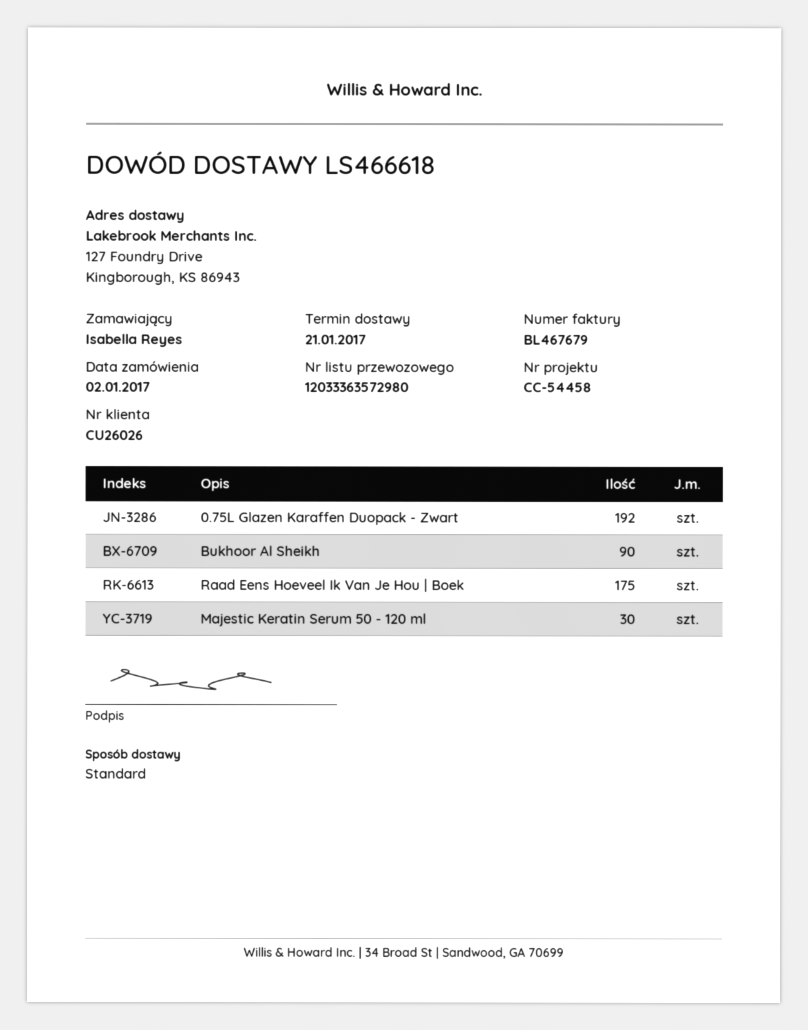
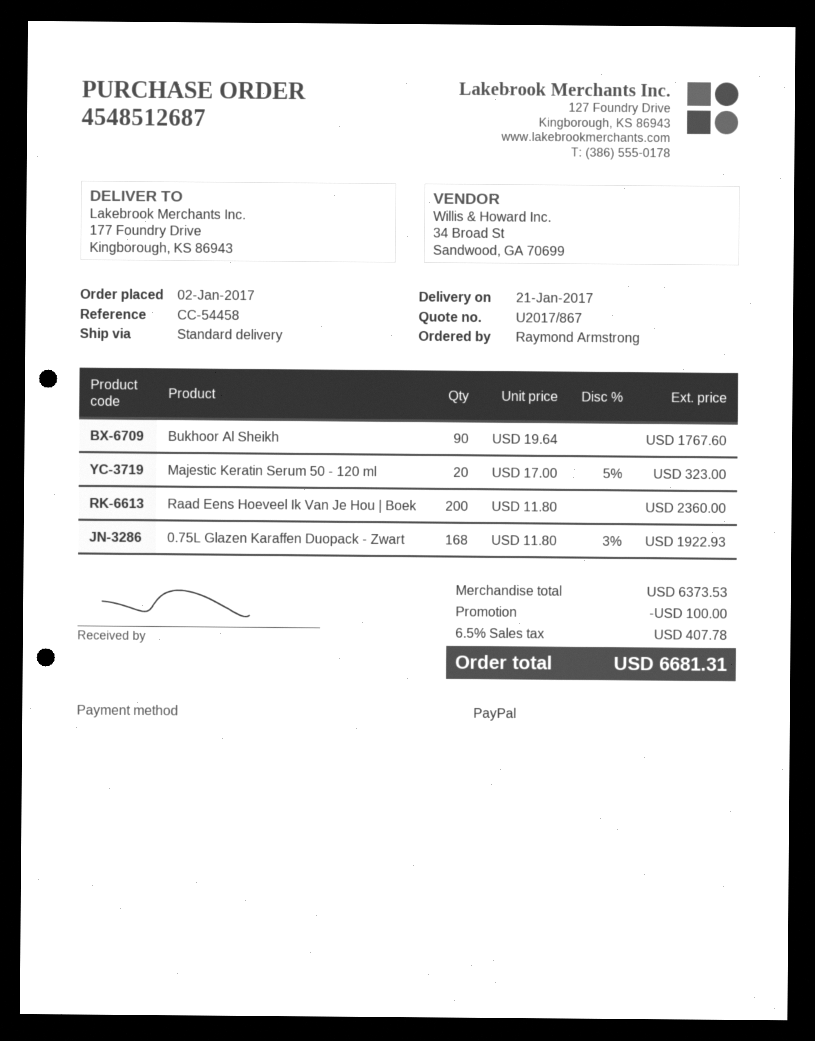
ordered by: Isabella Reyes -> Raymond Armstrong
ship to: 127 Foundry Drive, Kingborough, KS 86943 -> 177 Foundry Drive, Kingborough, KS 86943
0.75L Glazen Karaffen Duopack - Zwart: 192 -> 168
Raad Eens Hoeveel Ik Van Je Hou | Boek: 175 -> 200
Majestic Keratin Serum 50 - 120 ml: 30 -> 20

